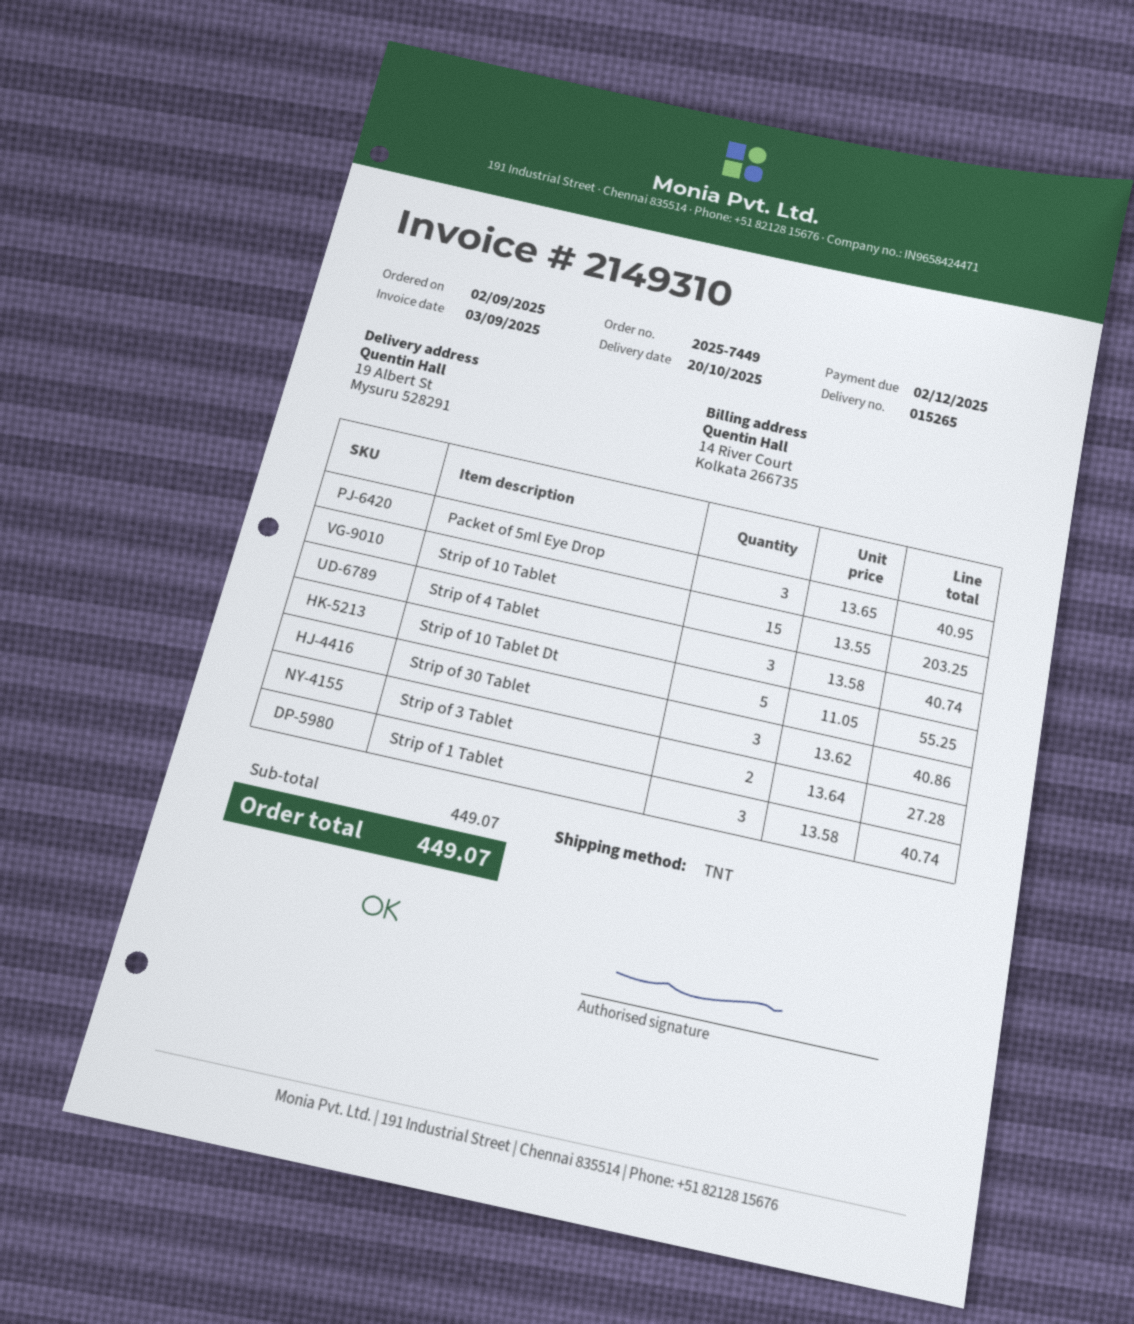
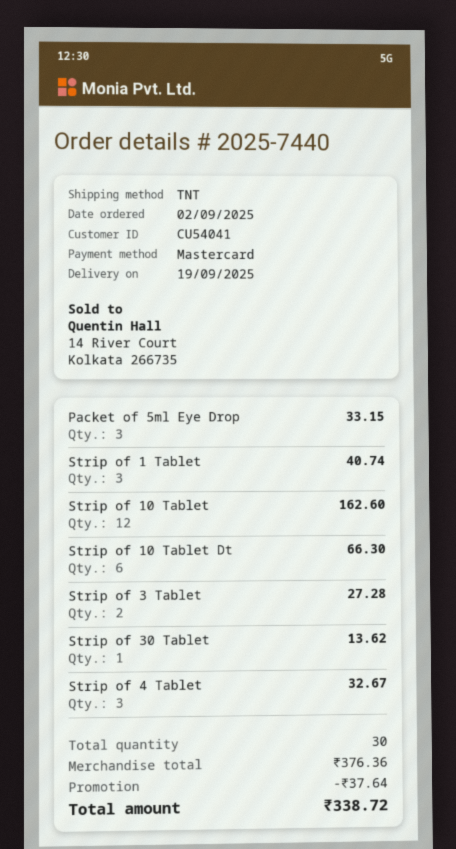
order number: 2025-7449 -> 2025-7440
delivery date: 2025-10-20 -> 2025-09-19
Packet of 5ml Eye Drop: 3 for 40.95 -> 3 for 33.15
Strip of 10 Tablet: 15 for 203.25 -> 12 for 162.60
Strip of 4 Tablet: 3 for 40.74 -> 3 for 32.67
Strip of 10 Tablet Dt: 5 for 55.25 -> 6 for 66.30
Strip of 30 Tablet: 3 for 40.86 -> 1 for 13.62
subtotal: 449.07 -> 376.36
discount: none -> 37.64
total: 449.07 -> 338.72

